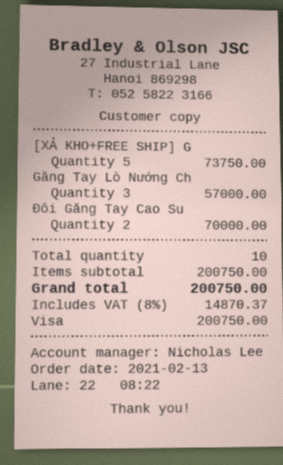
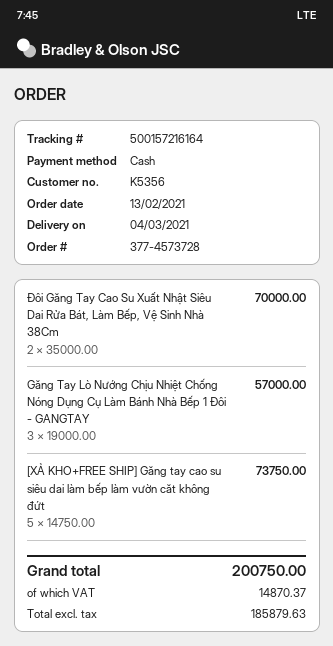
payment method: Visa -> cash

